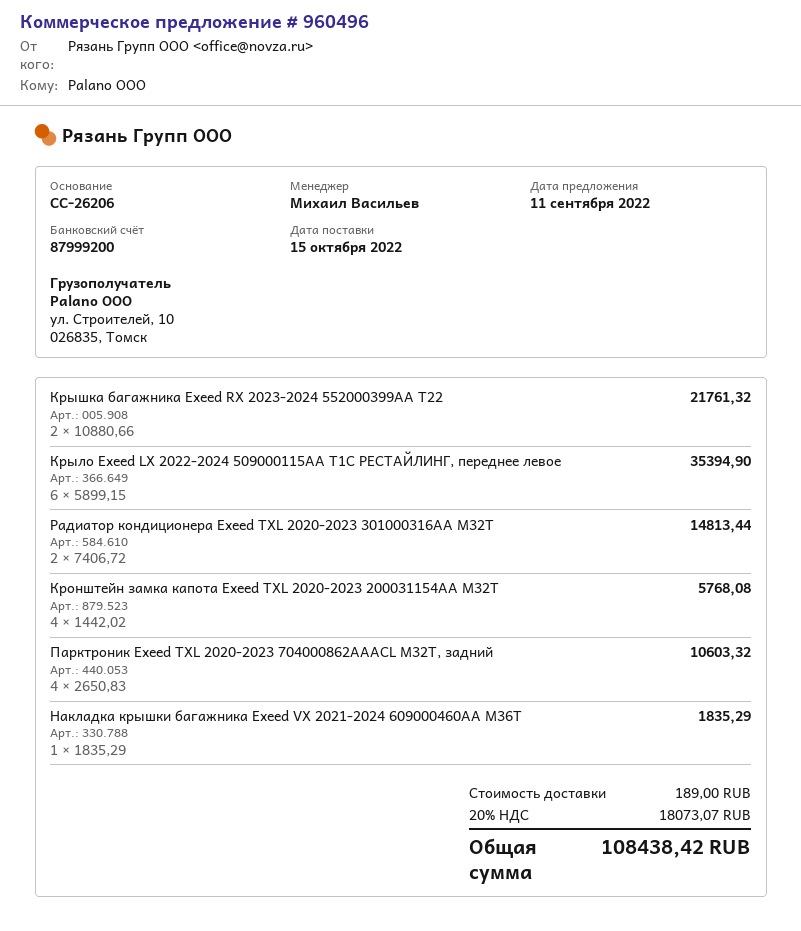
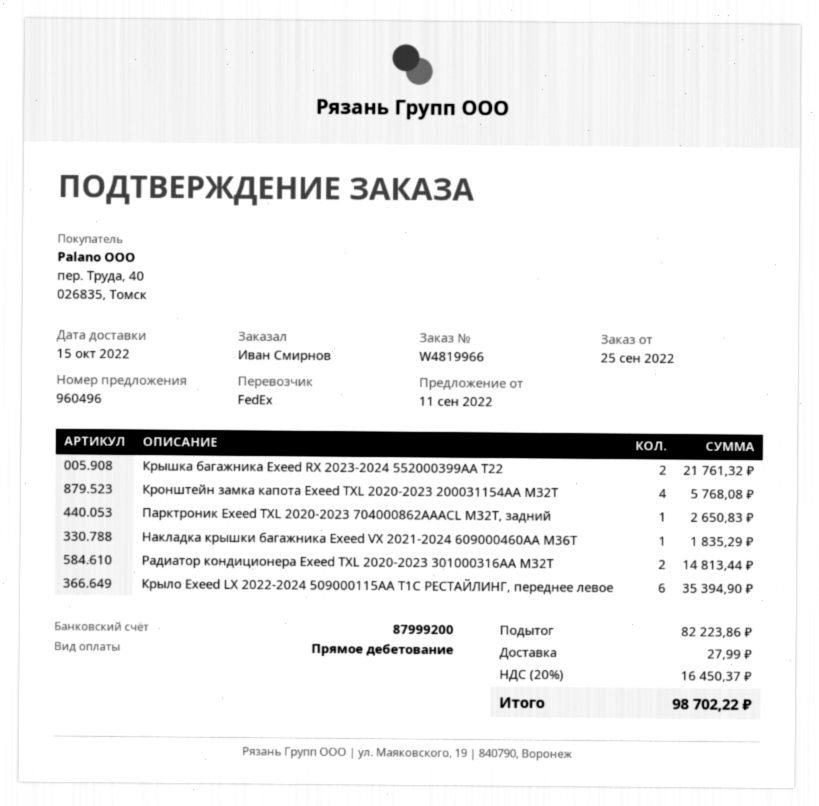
Парктроник Exeed TXL 2020-2023 704000862AAACL M32T, задний: 4 for 10603.32 -> 1 for 2650.83
shipping: 189.00 -> 27.99
tax: 20% = 18073.07 -> 20% = 16450.37
total: 108438.42 -> 98702.22

